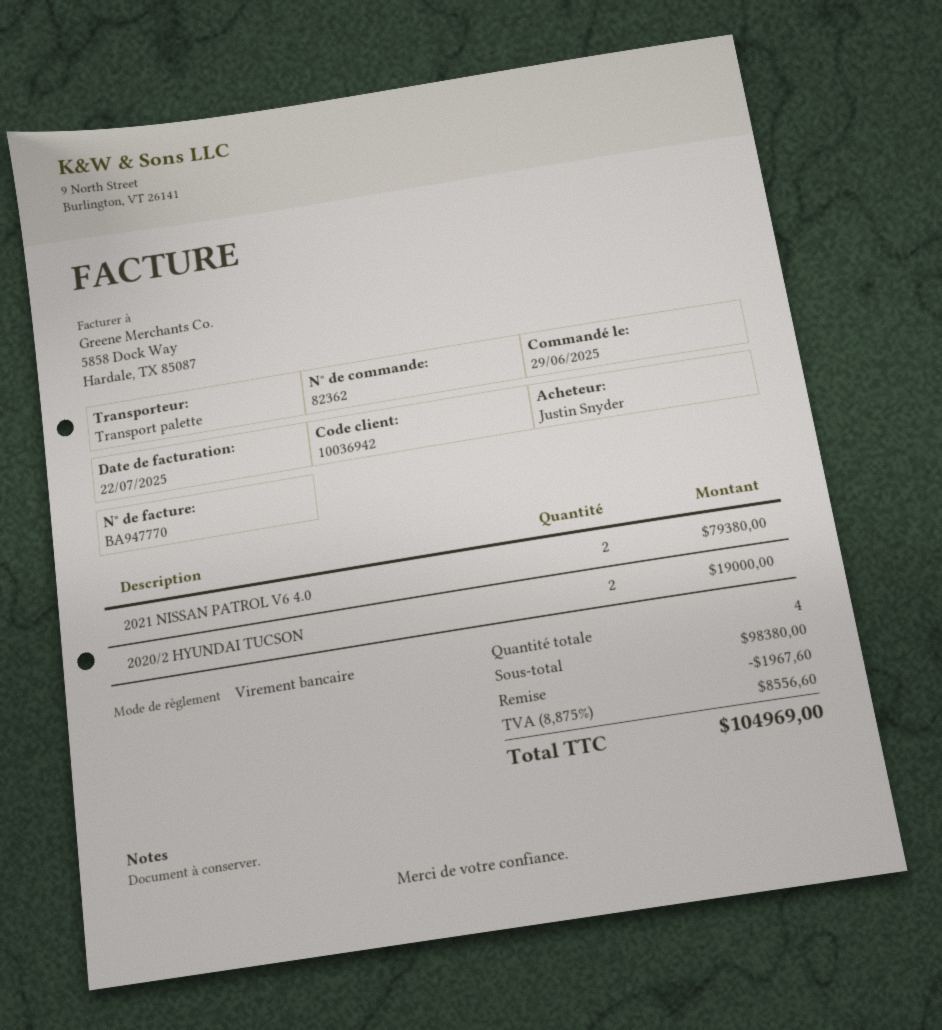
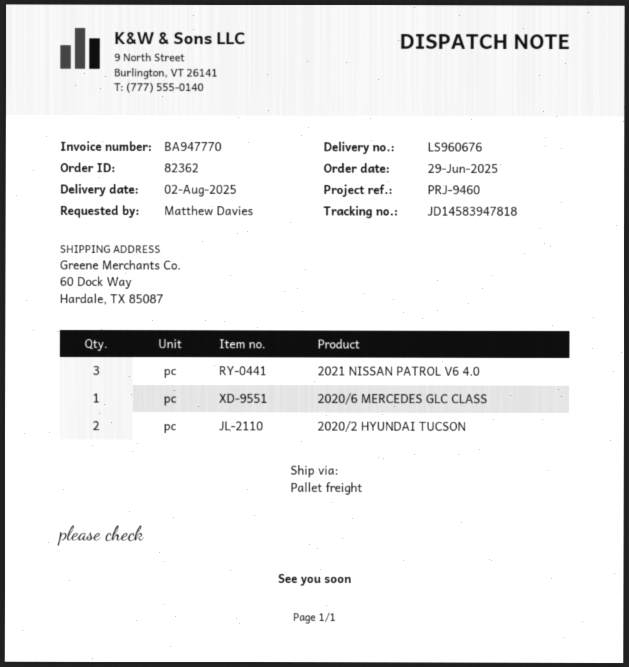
ordered by: Justin Snyder -> Matthew Davies
2021 NISSAN PATROL V6 4.0: 2 -> 3
2020/6 MERCEDES GLC CLASS: none -> 1

